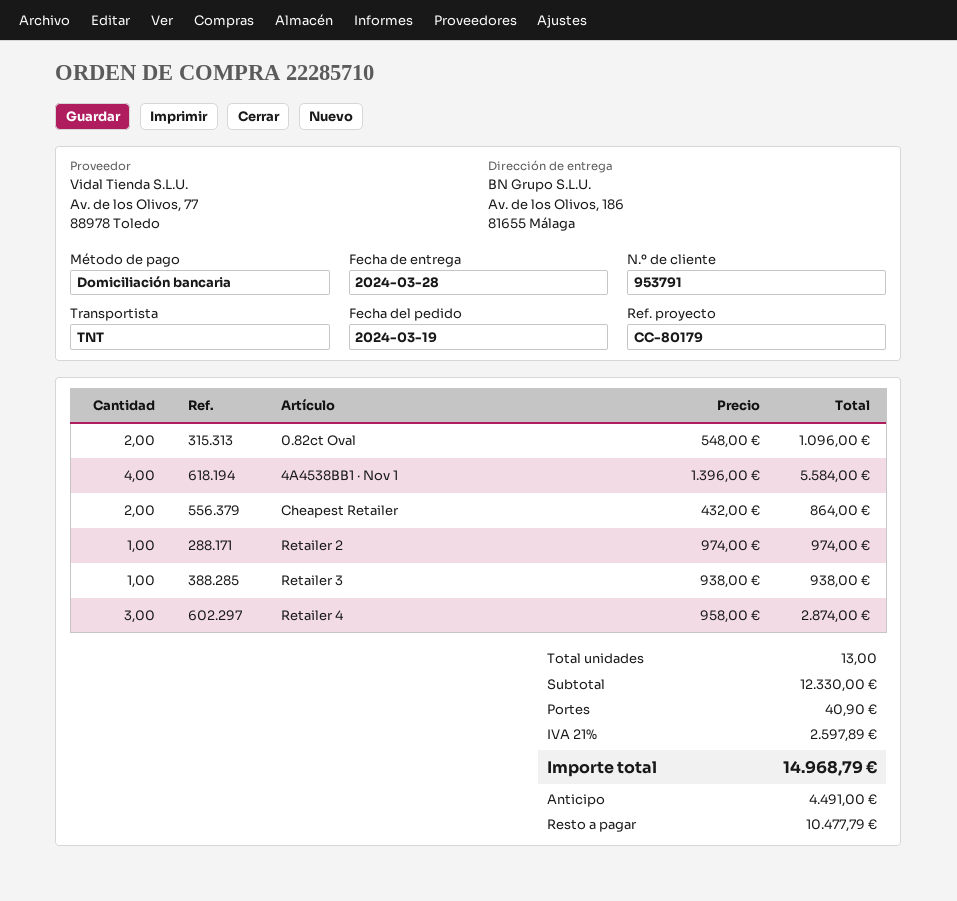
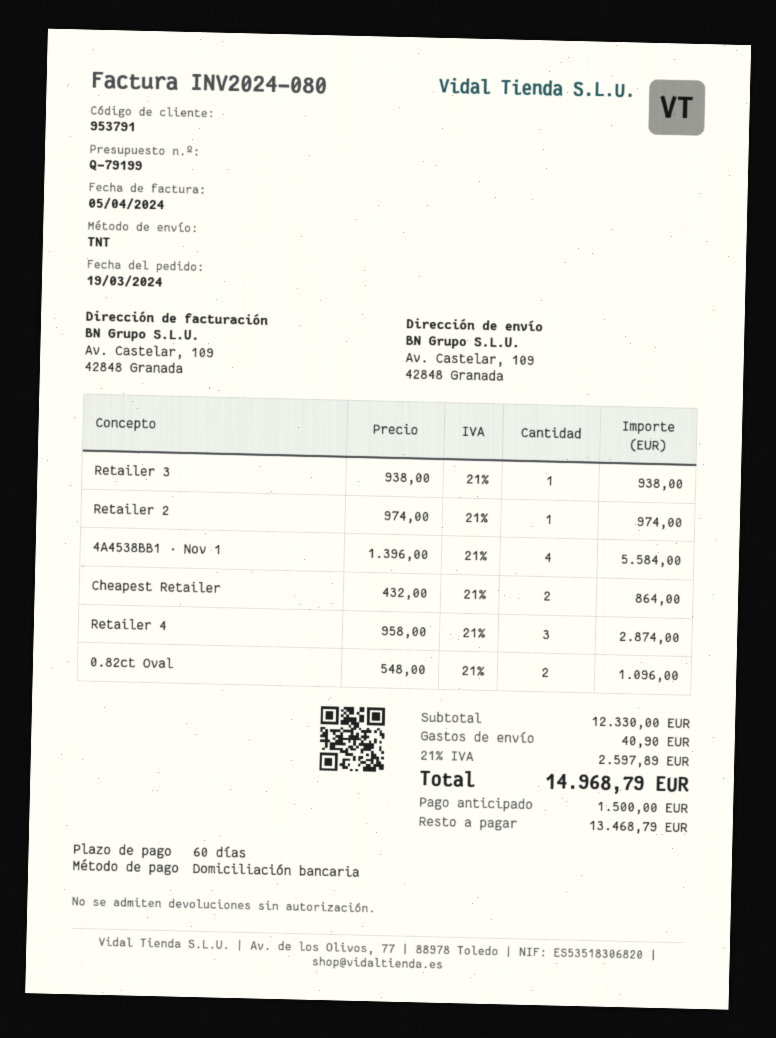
ship to: Av. de los Olivos, 186, 81655 Málaga -> Av. Castelar, 109, 42848 Granada
deposit: 4491.00 -> 1500.00
balance: 10477.79 -> 13468.79

